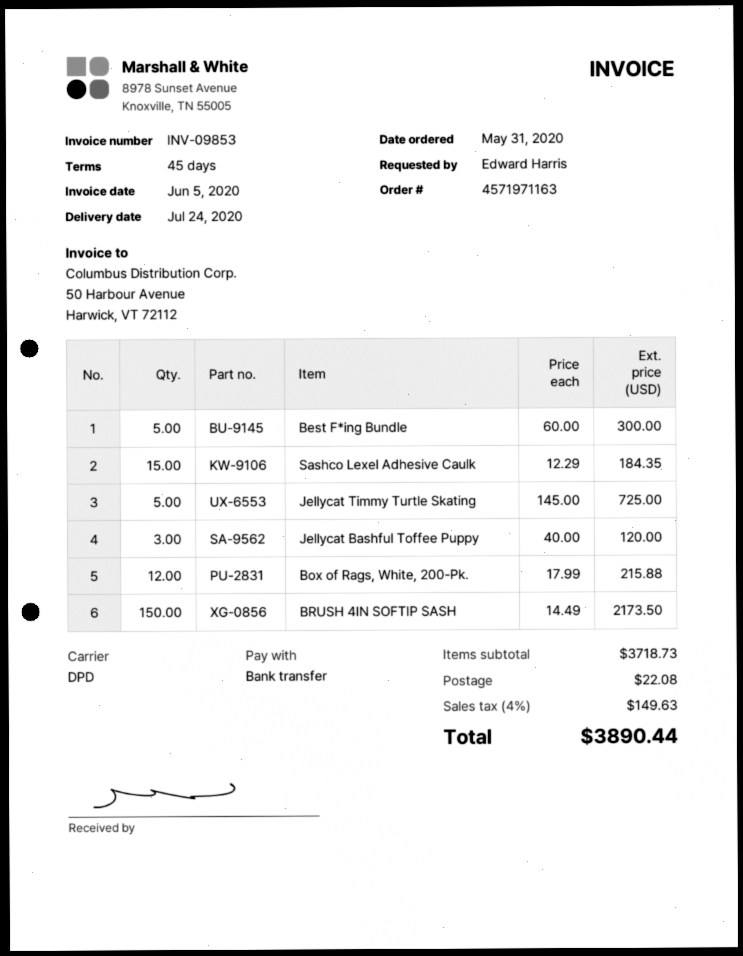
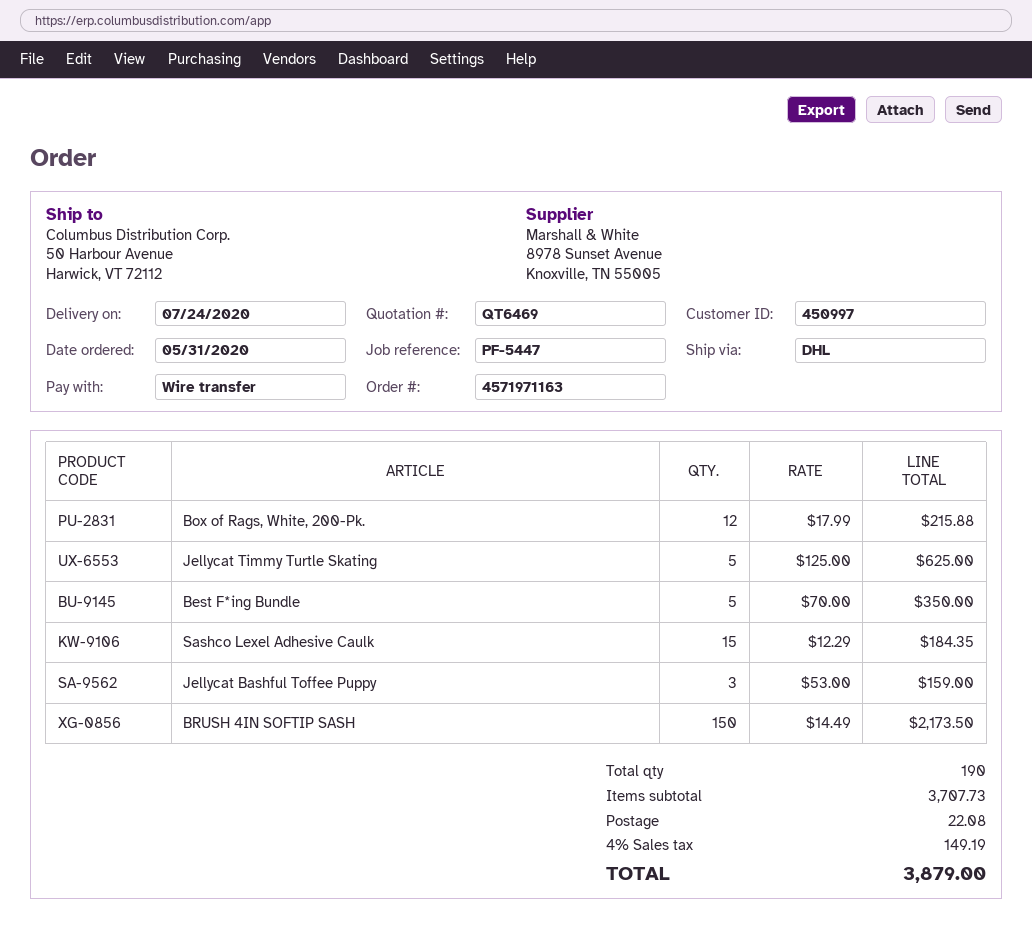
shipping method: DPD -> DHL
Best F*ing Bundle: 5 x 60.00 = 300.00 -> 5 x 70.00 = 350.00
Jellycat Timmy Turtle Skating: 5 x 145.00 = 725.00 -> 5 x 125.00 = 625.00
Jellycat Bashful Toffee Puppy: 3 x 40.00 = 120.00 -> 3 x 53.00 = 159.00
subtotal: 3718.73 -> 3707.73
tax: 4% = 149.63 -> 4% = 149.19
total: 3890.44 -> 3879.00

